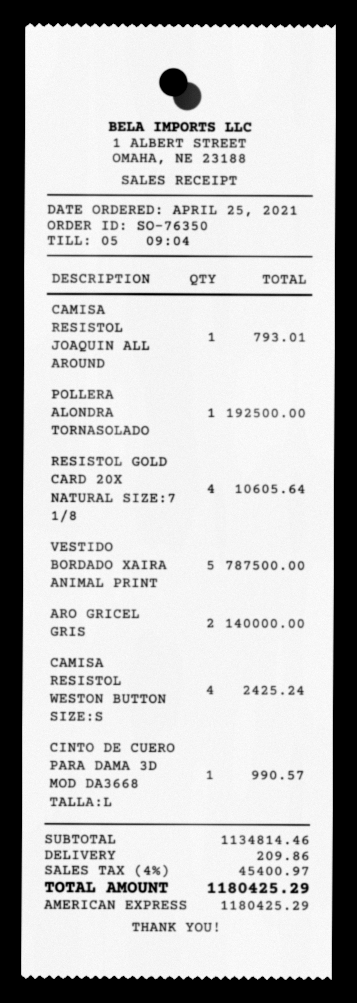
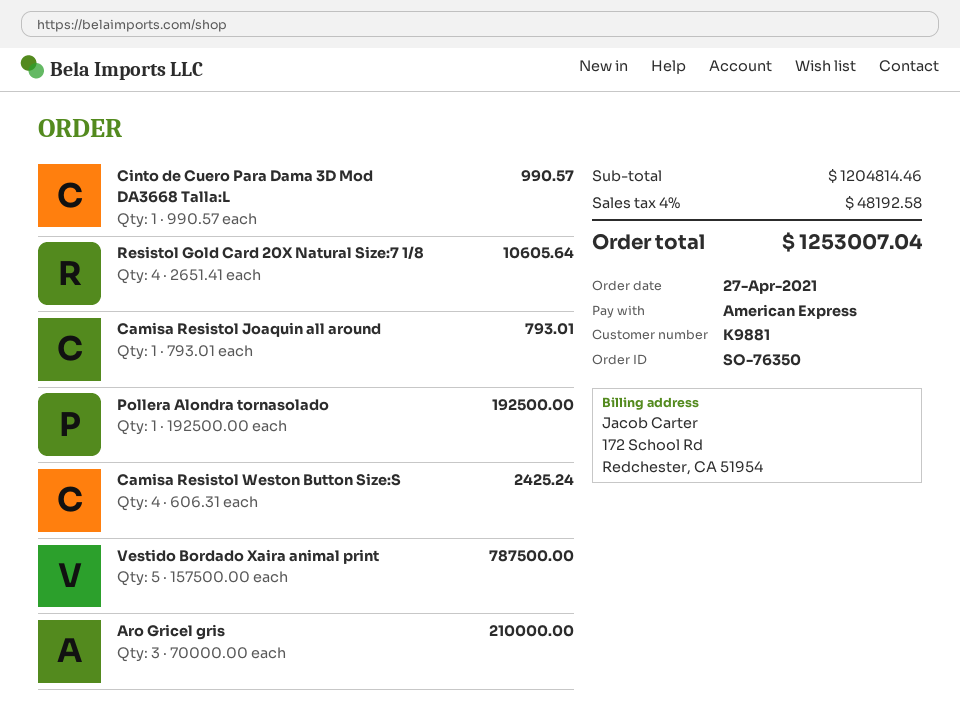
order date: 2021-04-25 -> 2021-04-27
ARO GRICEL GRIS: 2 for 140000.00 -> 3 for 210000.00
subtotal: 1134814.46 -> 1204814.46
shipping: 209.86 -> none
tax: 4% = 45400.97 -> 4% = 48192.58
total: 1180425.29 -> 1253007.04

